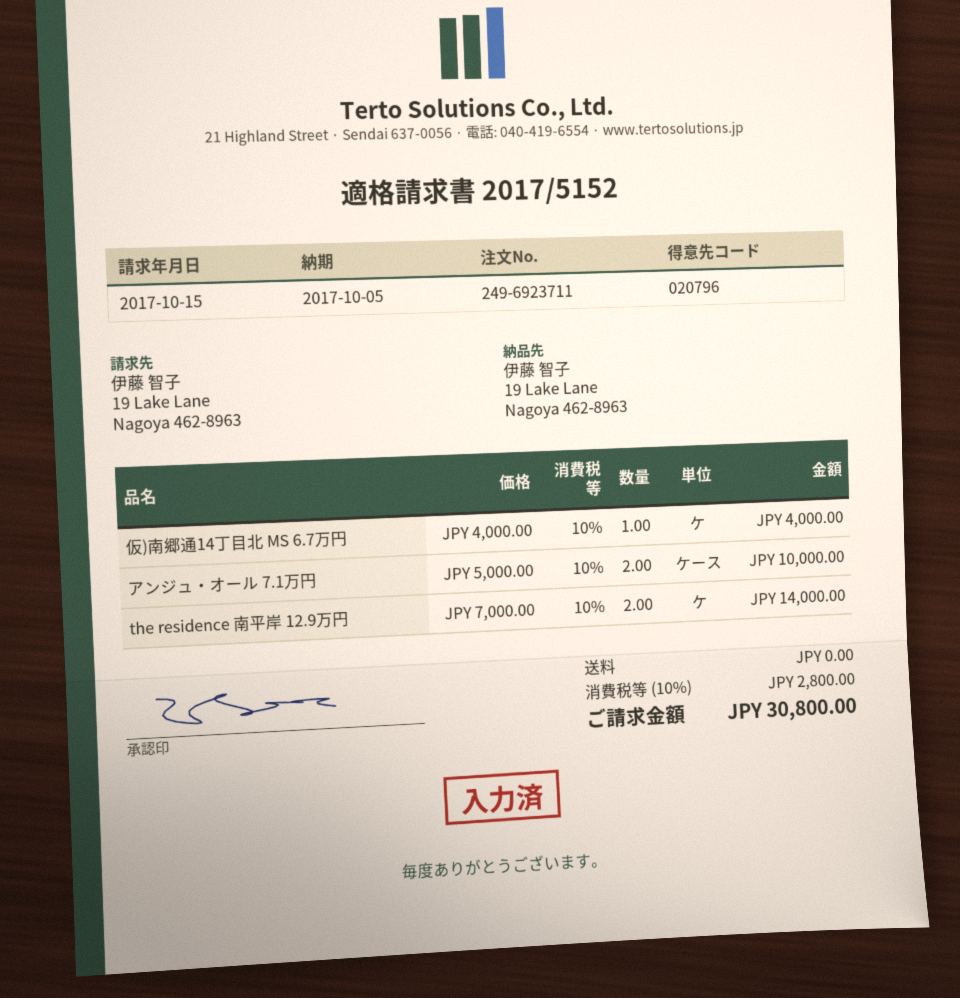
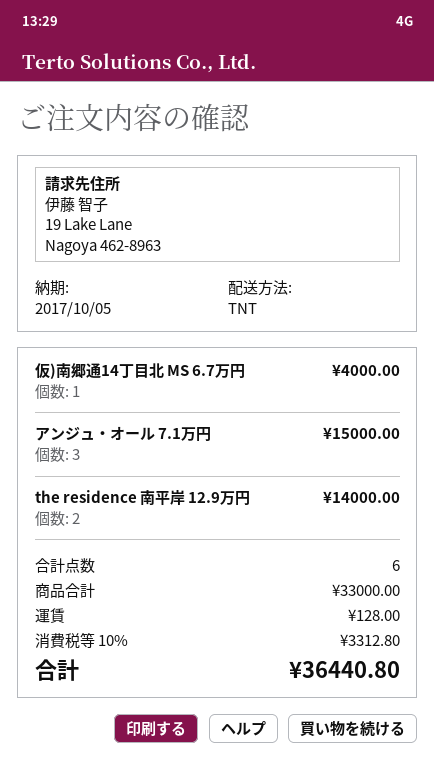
アンジュ・オール 7.1万円: 2 for 10000.00 -> 3 for 15000.00
shipping: 0.00 -> 128.00
tax: 10% = 2800.00 -> 10% = 3312.80
total: 30800.00 -> 36440.80

